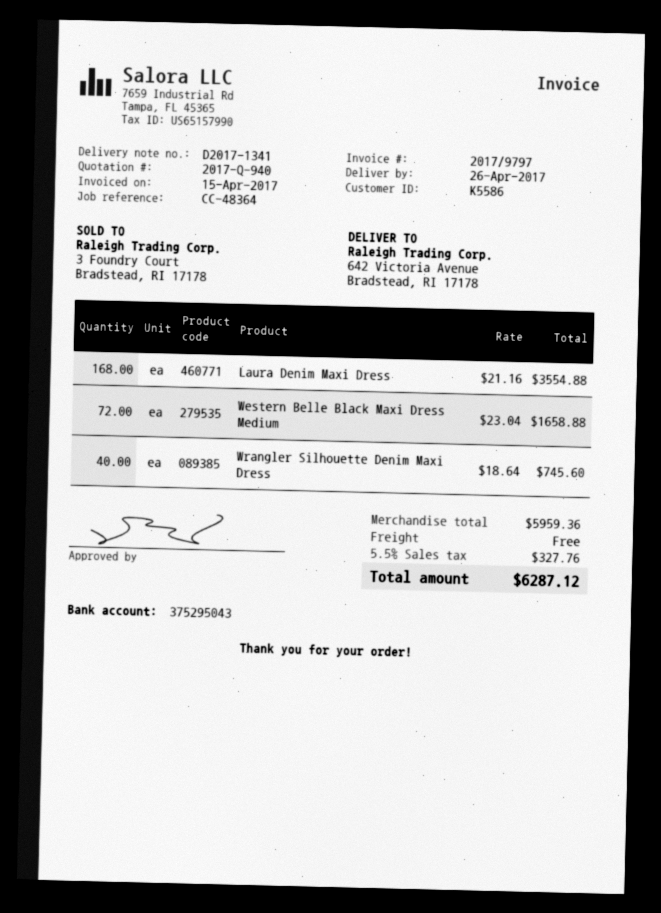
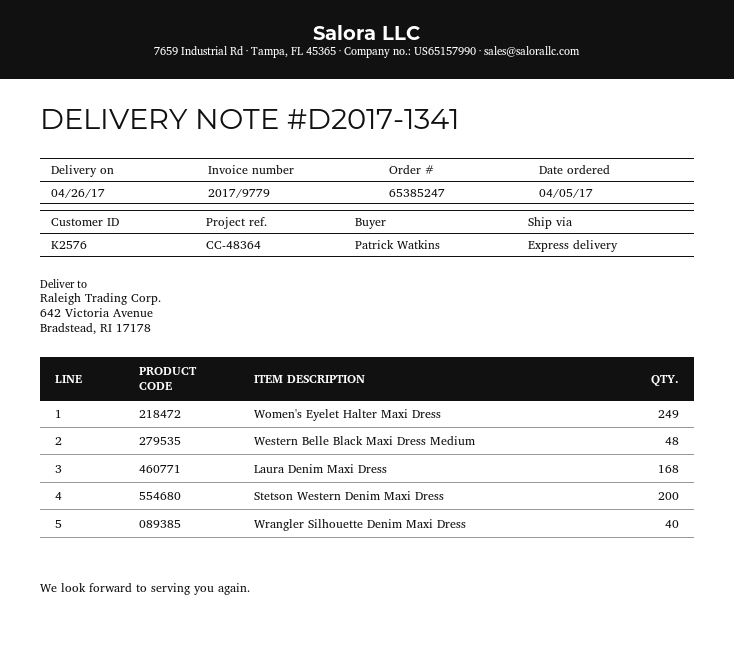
invoice number: 2017/9797 -> 2017/9779
customer number: K5586 -> K2576
Western Belle Black Maxi Dress Medium: 72 -> 48
Women's Eyelet Halter Maxi Dress: none -> 249
Stetson Western Denim Maxi Dress: none -> 200

